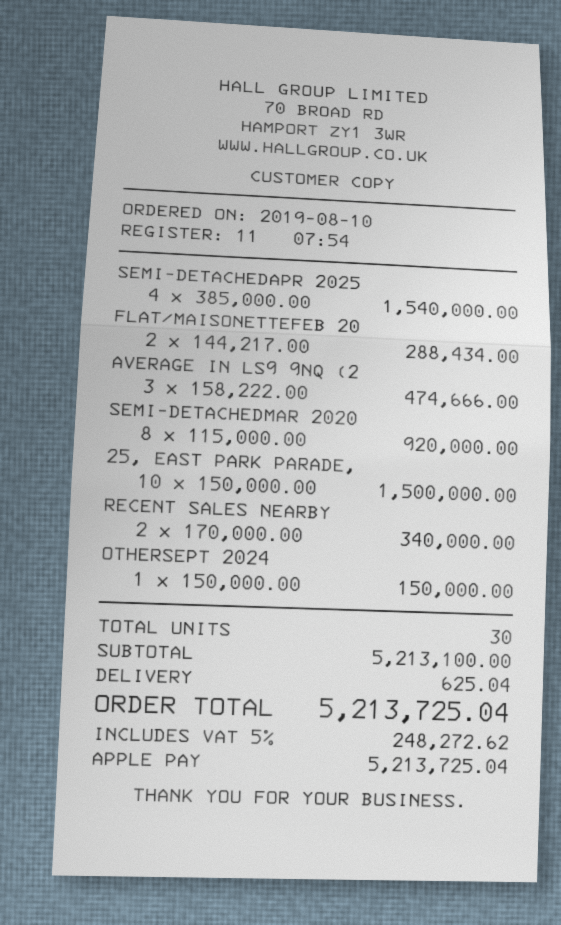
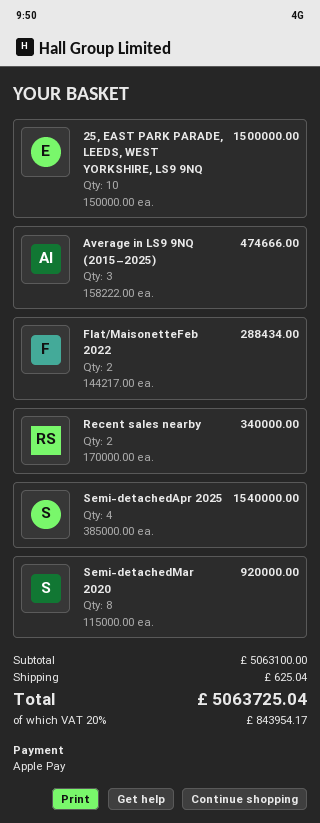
OTHERSEPT 2024: 1 x 150000.00 = 150000.00 -> none
subtotal: 5213100.00 -> 5063100.00
tax: 5% = 248272.62 -> 20% = 843954.17
total: 5213725.04 -> 5063725.04

